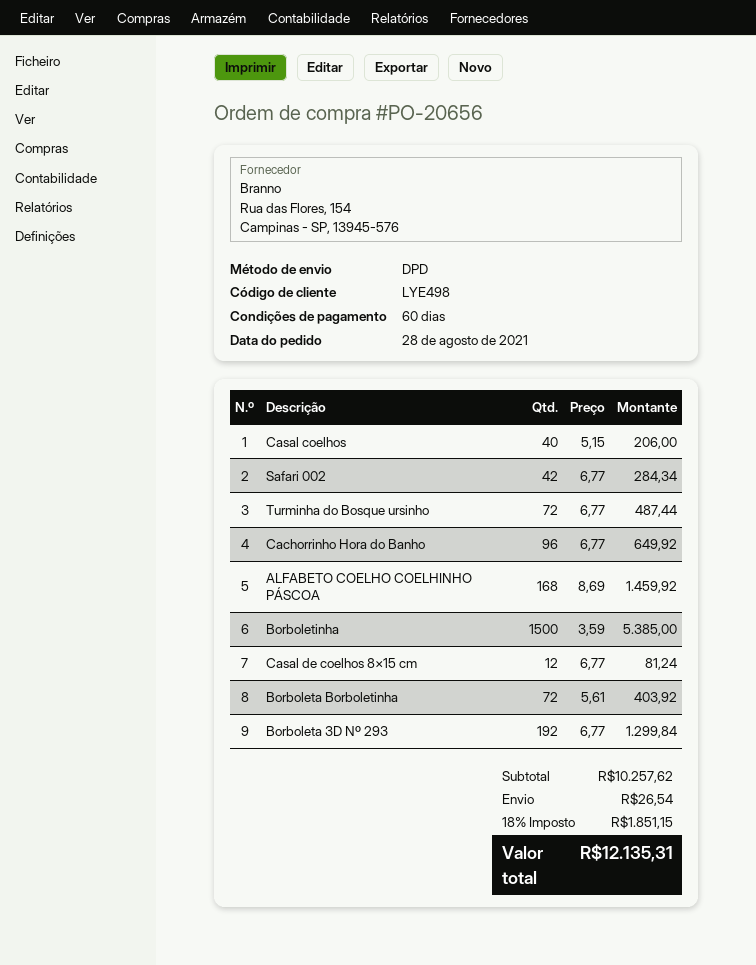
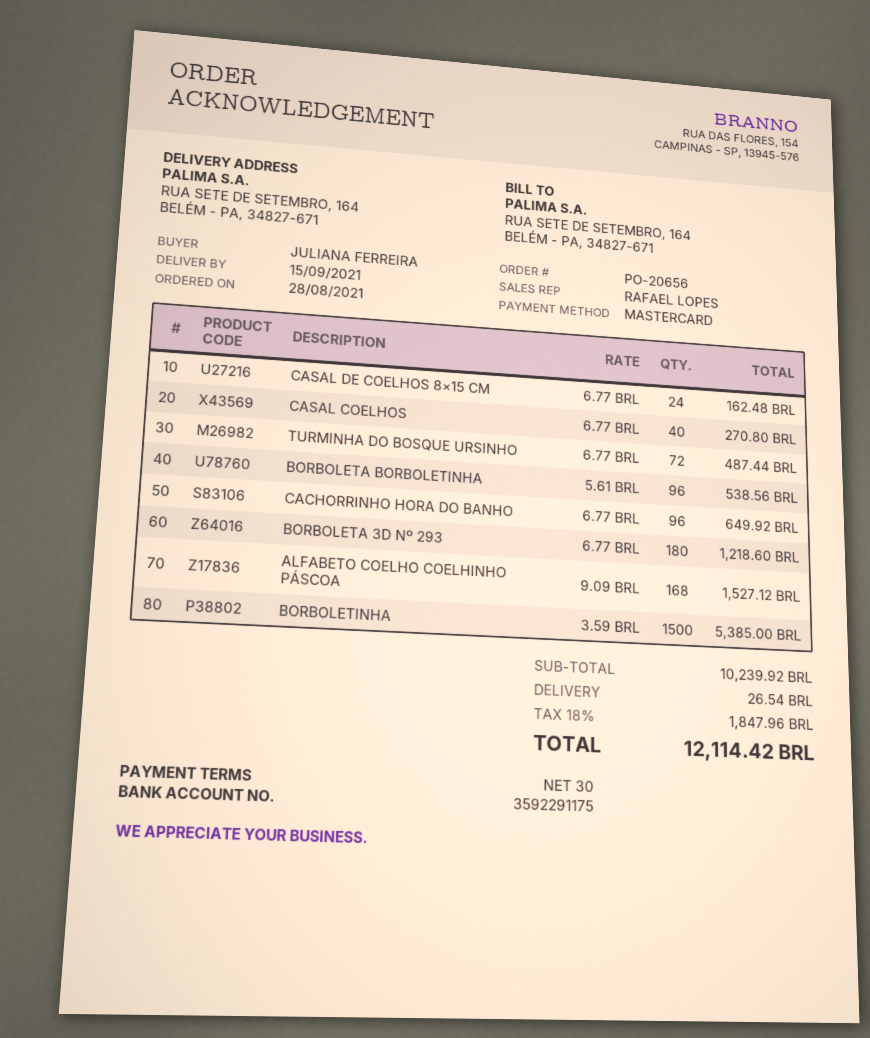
payment terms: 60 days -> 30 days
Casal coelhos: 40 x 5.15 = 206.00 -> 40 x 6.77 = 270.80
Safari 002: 42 x 6.77 = 284.34 -> none
ALFABETO COELHO COELHINHO PÁSCOA: 168 x 8.69 = 1459.92 -> 168 x 9.09 = 1527.12
Casal de coelhos 8×15 cm: 12 x 6.77 = 81.24 -> 24 x 6.77 = 162.48
Borboleta Borboletinha: 72 x 5.61 = 403.92 -> 96 x 5.61 = 538.56
Borboleta 3D Nº 293: 192 x 6.77 = 1299.84 -> 180 x 6.77 = 1218.60
subtotal: 10257.62 -> 10239.92
tax: 18% = 1851.15 -> 18% = 1847.96
total: 12135.31 -> 12114.42

